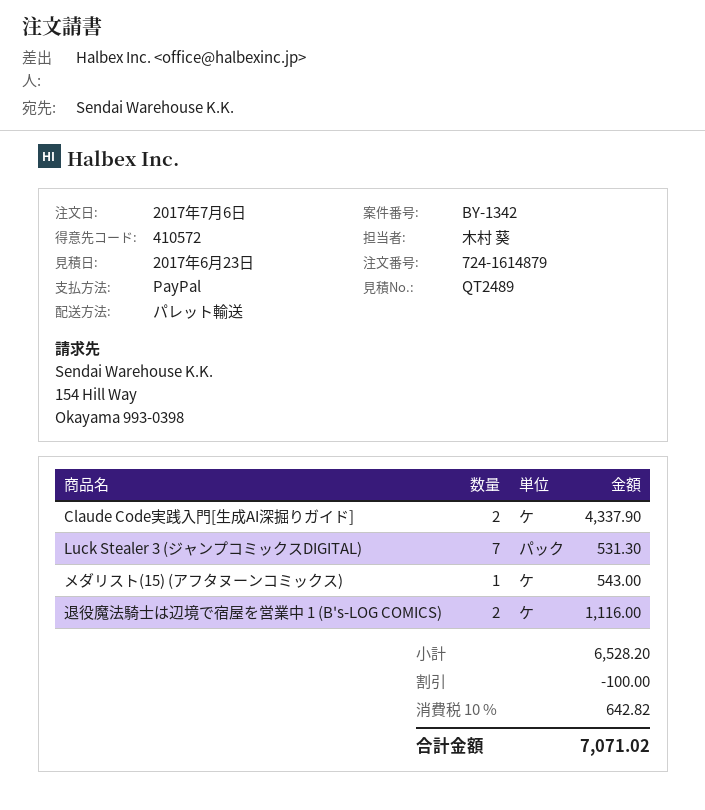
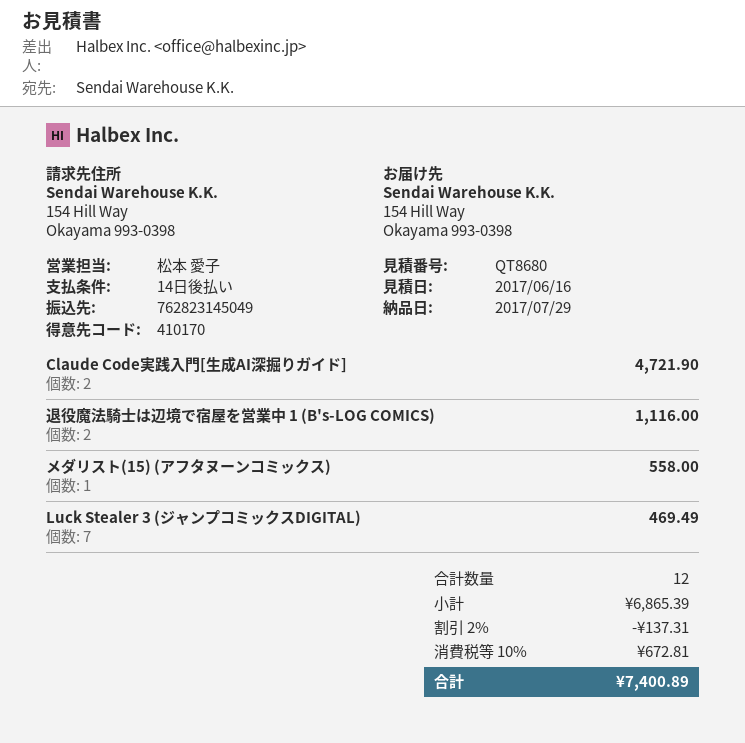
quote number: QT2489 -> QT8680
quote date: 2017-06-23 -> 2017-06-16
customer number: 410572 -> 410170
sales rep: 木村 葵 -> 松本 愛子
Claude Code実践入門[生成AI深掘りガイド]: 2 for 4337.90 -> 2 for 4721.90
Luck Stealer 3 (ジャンプコミックスDIGITAL): 7 for 531.30 -> 7 for 469.49
メダリスト(15) (アフタヌーンコミックス): 1 for 543.00 -> 1 for 558.00
subtotal: 6528.20 -> 6865.39
discount: 100.00 -> 137.31
tax: 10% = 642.82 -> 10% = 672.81
total: 7071.02 -> 7400.89

